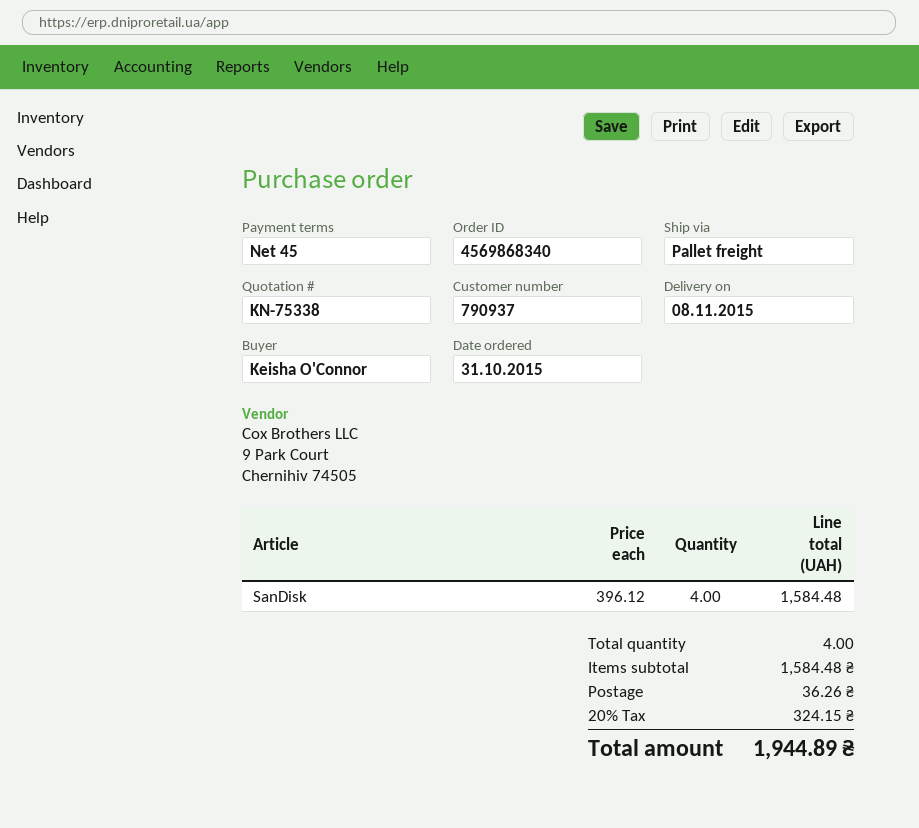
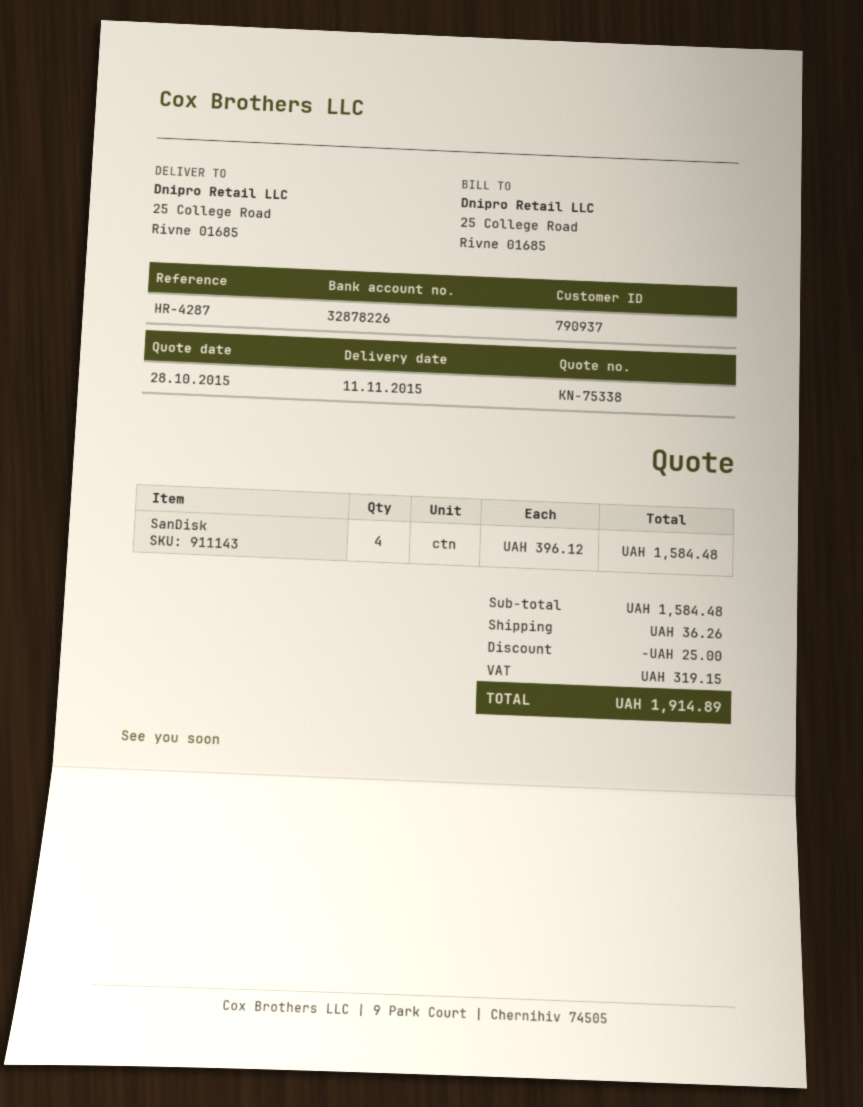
delivery date: 2015-11-08 -> 2015-11-11
discount: none -> 25.00
tax: 324.15 -> 319.15
total: 1944.89 -> 1914.89

